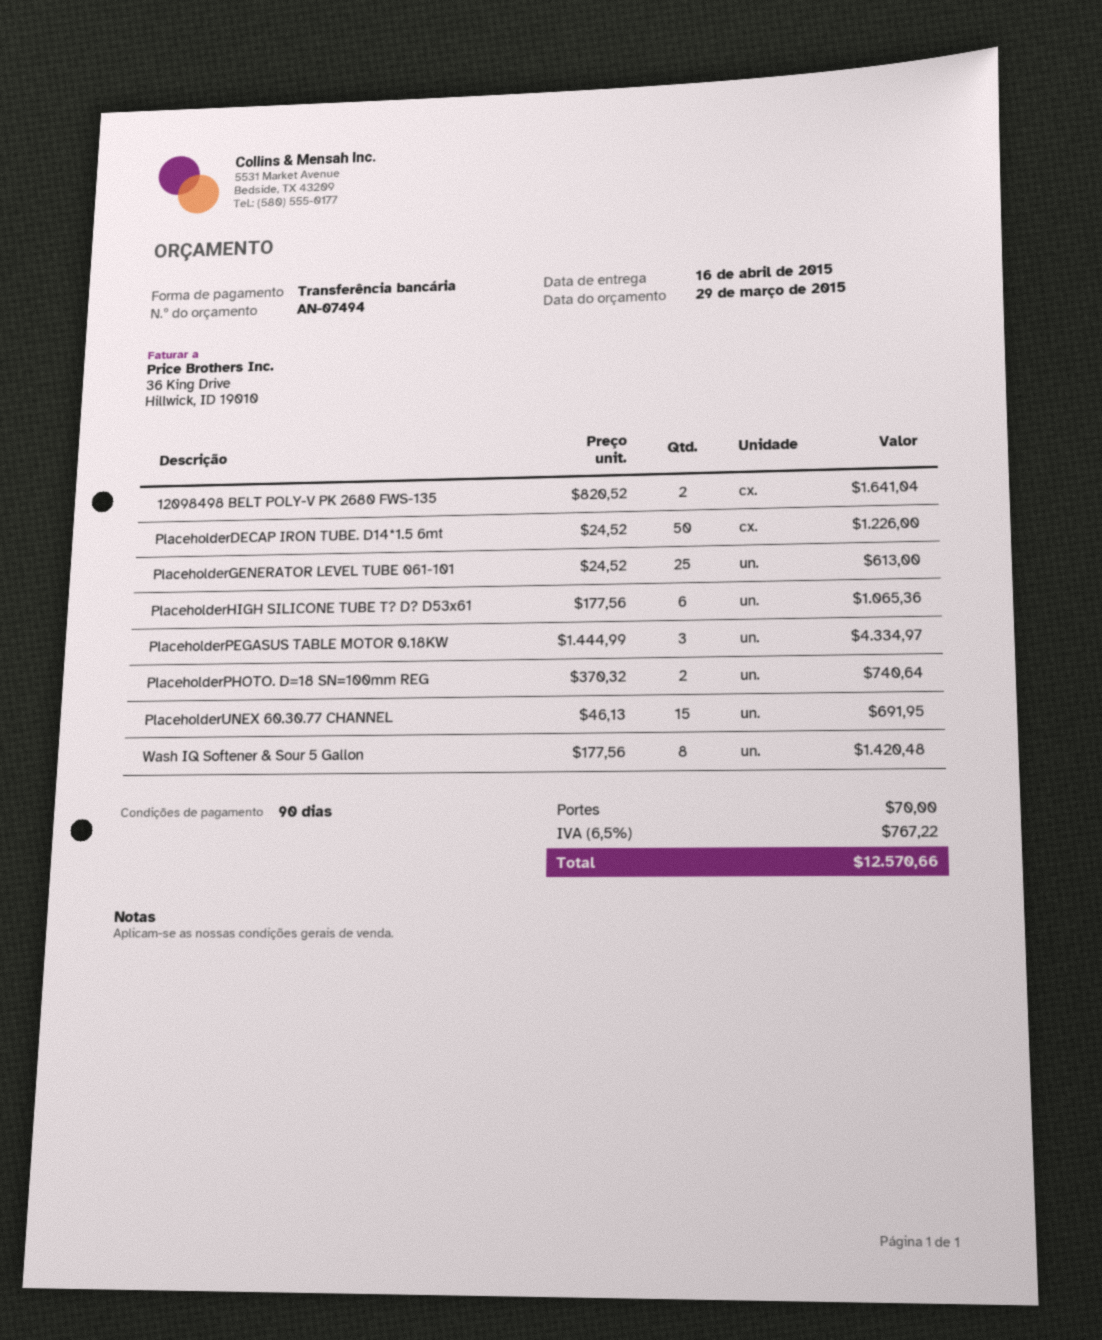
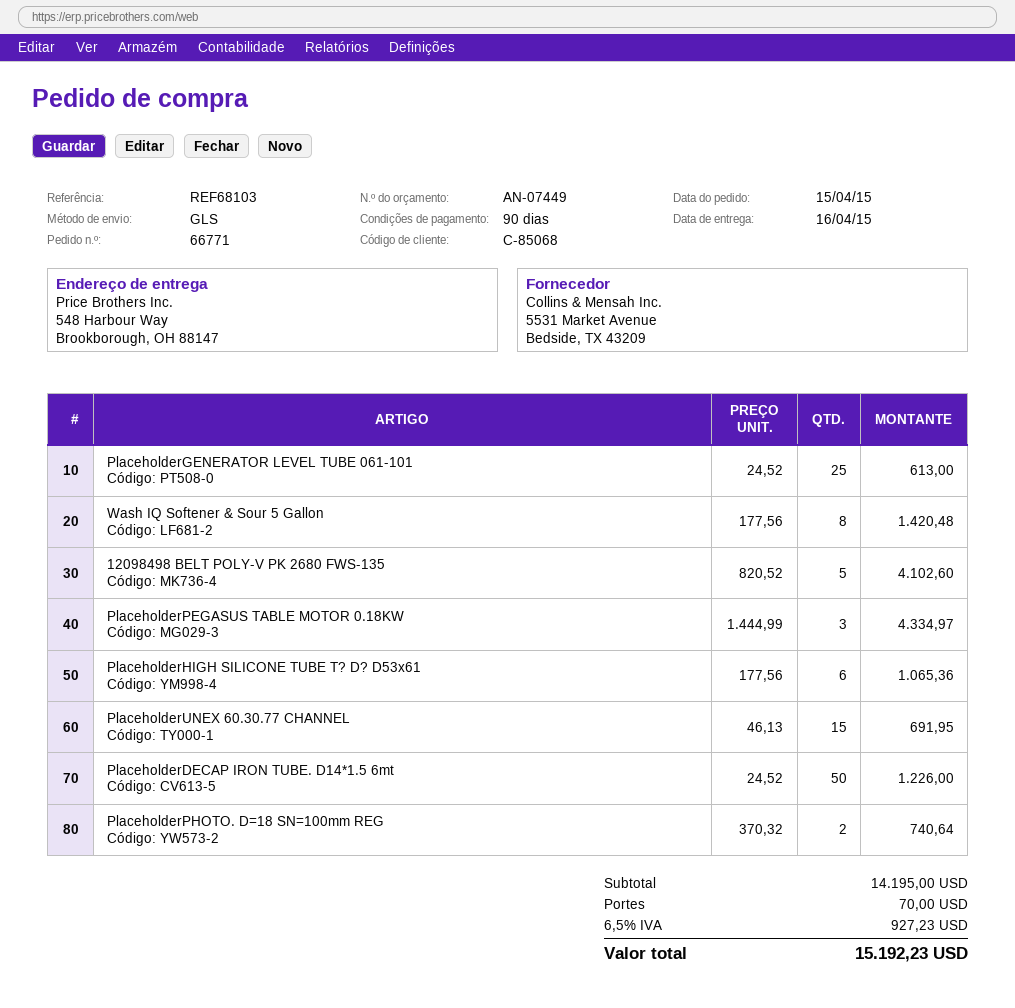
quote number: AN-07494 -> AN-07449
12098498 BELT POLY-V PK 2680 FWS-135: 2 x 820.52 = 1641.04 -> 5 x 820.52 = 4102.60
tax: 6.5% = 767.22 -> 6.5% = 927.23
total: 12570.66 -> 15192.23

